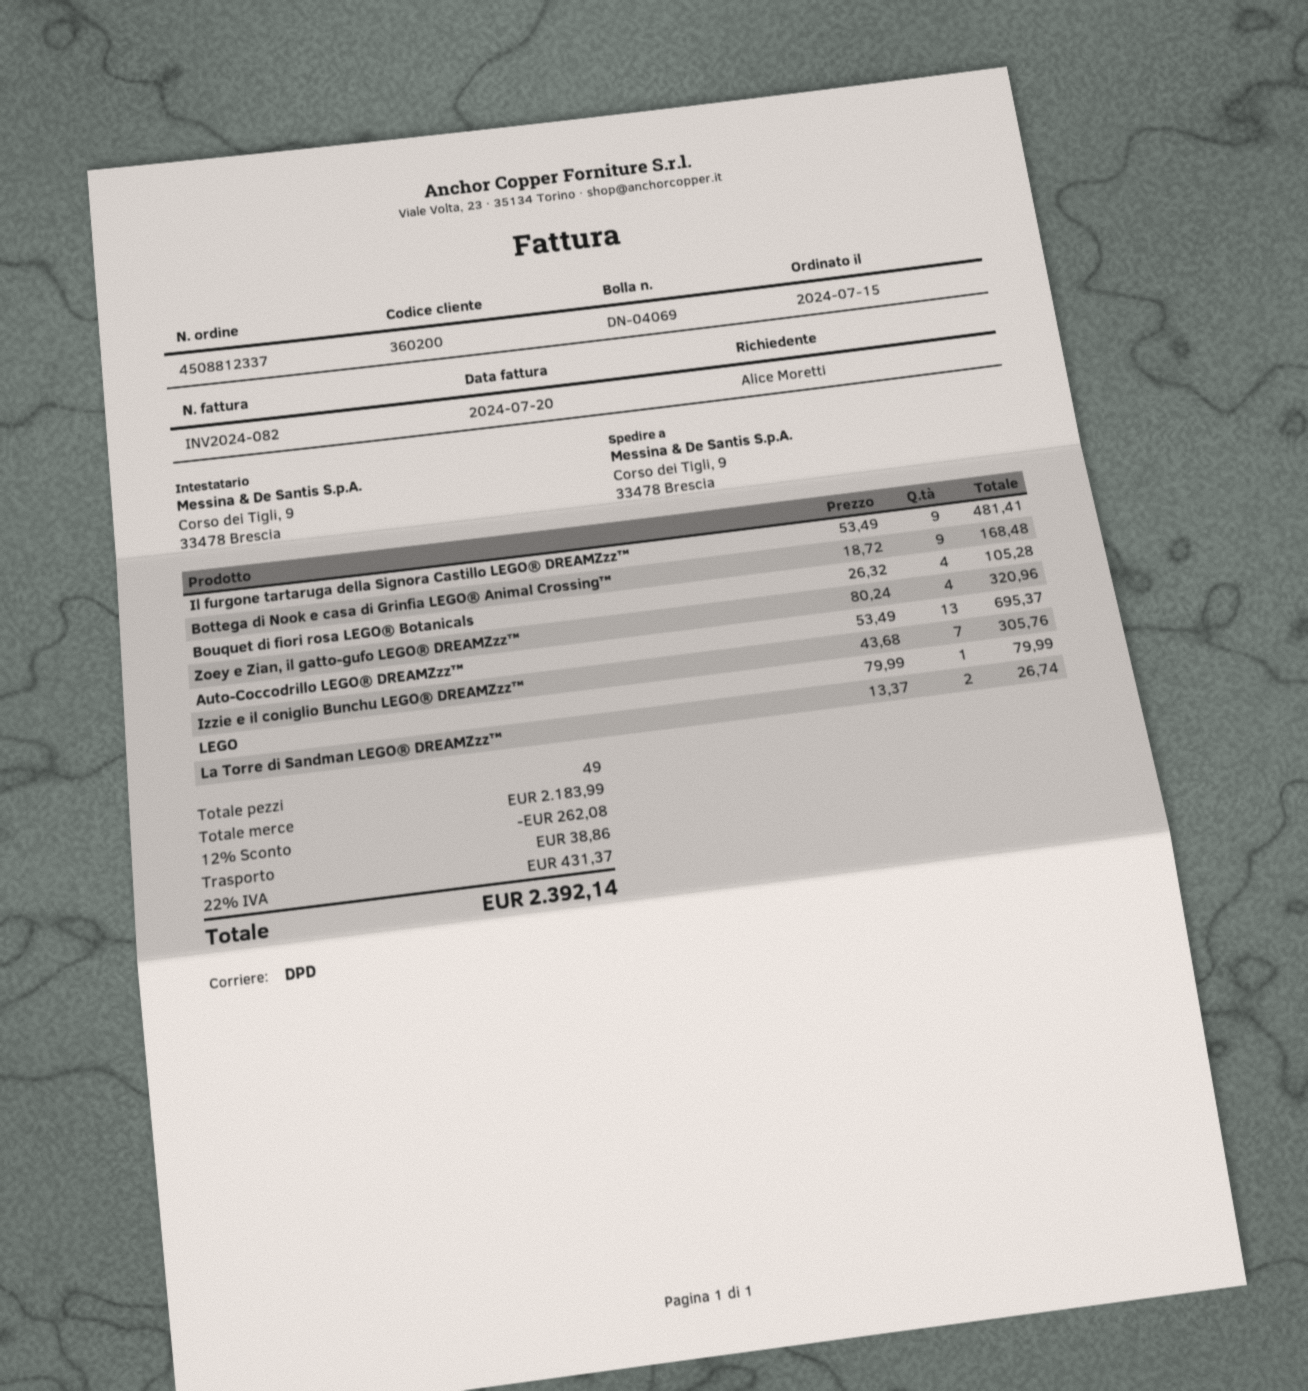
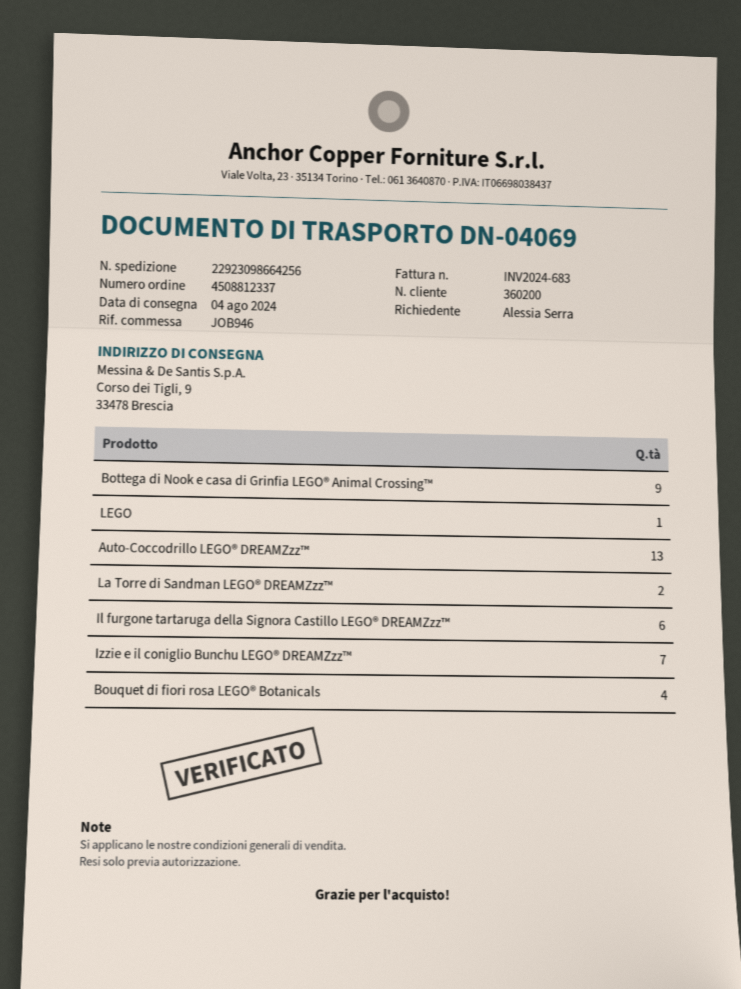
invoice number: INV2024-082 -> INV2024-683
ordered by: Alice Moretti -> Alessia Serra
Il furgone tartaruga della Signora Castillo LEGO® DREAMZzz™: 9 -> 6
Zoey e Zian, il gatto-gufo LEGO® DREAMZzz™: 4 -> none

